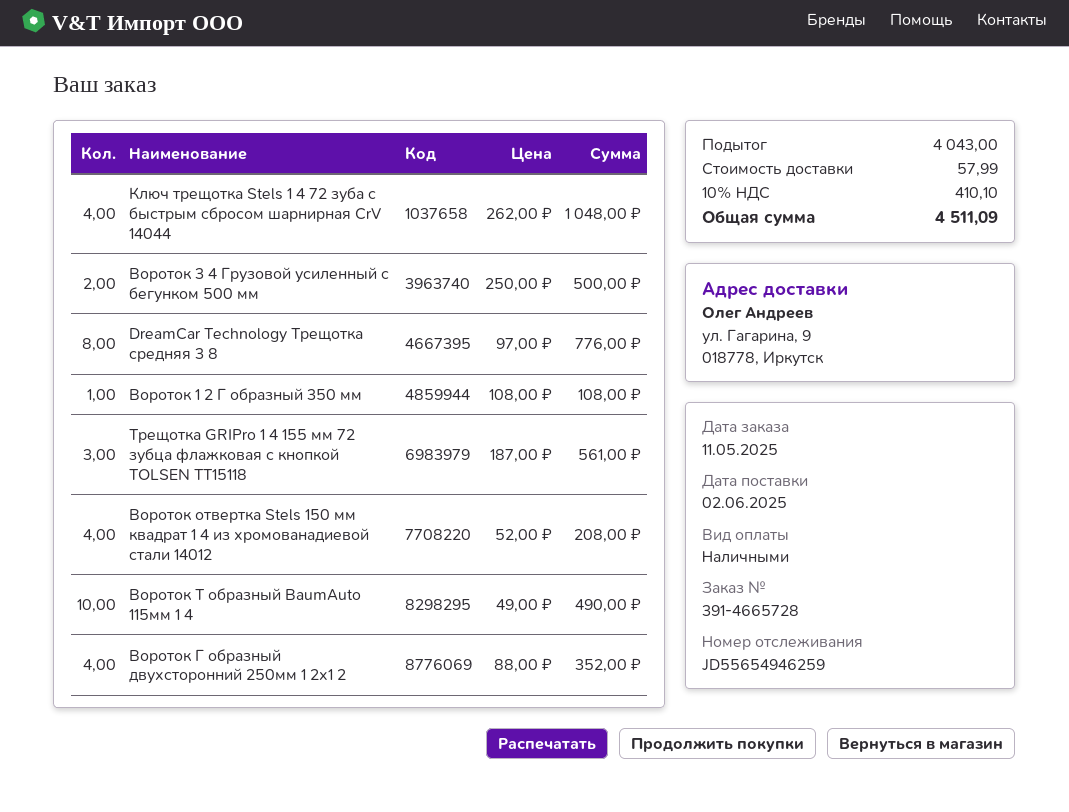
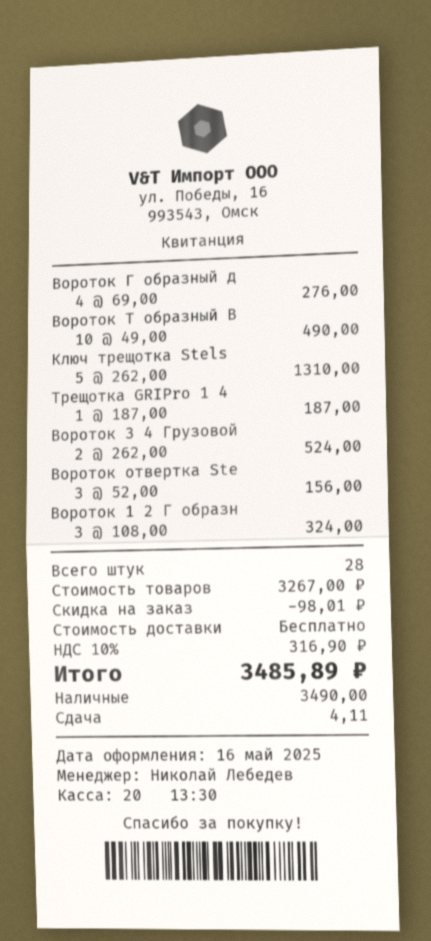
order date: 2025-05-11 -> 2025-05-16
Ключ трещотка Stels 1 4 72 зуба с быстрым сбросом шарнирная СrV 14044: 4 x 262.00 = 1048.00 -> 5 x 262.00 = 1310.00
Вороток 3 4 Грузовой усиленный с бегунком 500 мм: 2 x 250.00 = 500.00 -> 2 x 262.00 = 524.00
DreamCar Technology Трещотка средняя 3 8: 8 x 97.00 = 776.00 -> none
Вороток 1 2 Г образный 350 мм: 1 x 108.00 = 108.00 -> 3 x 108.00 = 324.00
Трещотка GRIPro 1 4 155 мм 72 зубца флажковая с кнопкой TOLSEN TT15118: 3 x 187.00 = 561.00 -> 1 x 187.00 = 187.00
Вороток отвертка Stels 150 мм квадрат 1 4 из хромованадиевой стали 14012: 4 x 52.00 = 208.00 -> 3 x 52.00 = 156.00
Вороток Г образный двухсторонний 250мм 1 2х1 2: 4 x 88.00 = 352.00 -> 4 x 69.00 = 276.00
subtotal: 4043.00 -> 3267.00
discount: none -> 98.01
shipping: 57.99 -> 0.00
tax: 10% = 410.10 -> 10% = 316.90
total: 4511.09 -> 3485.89

